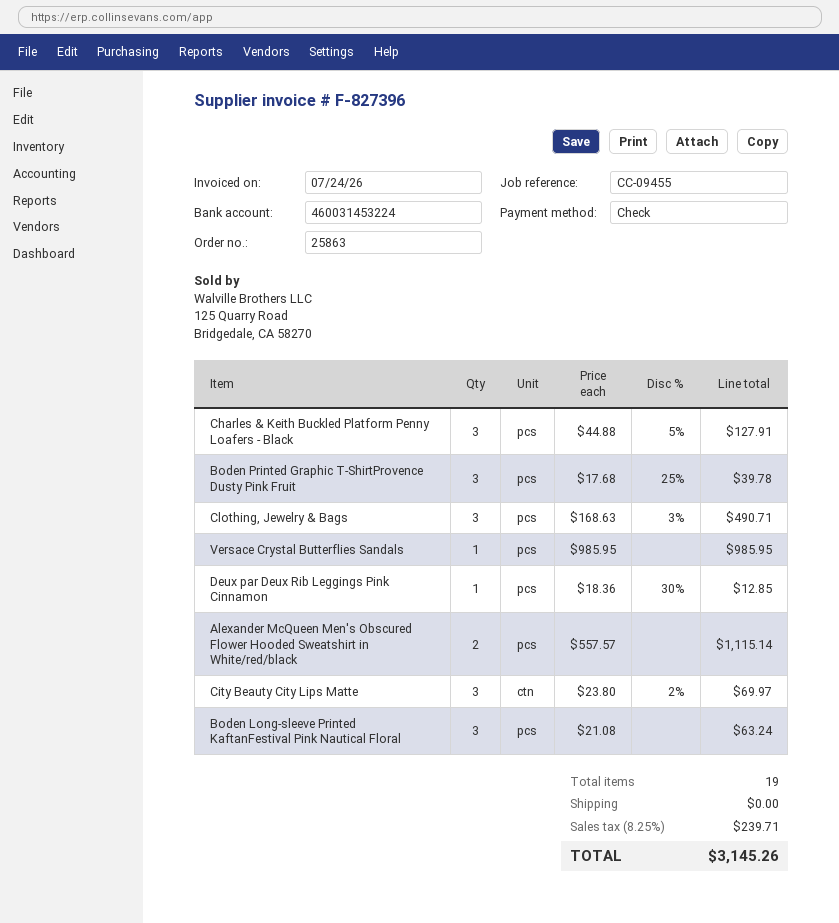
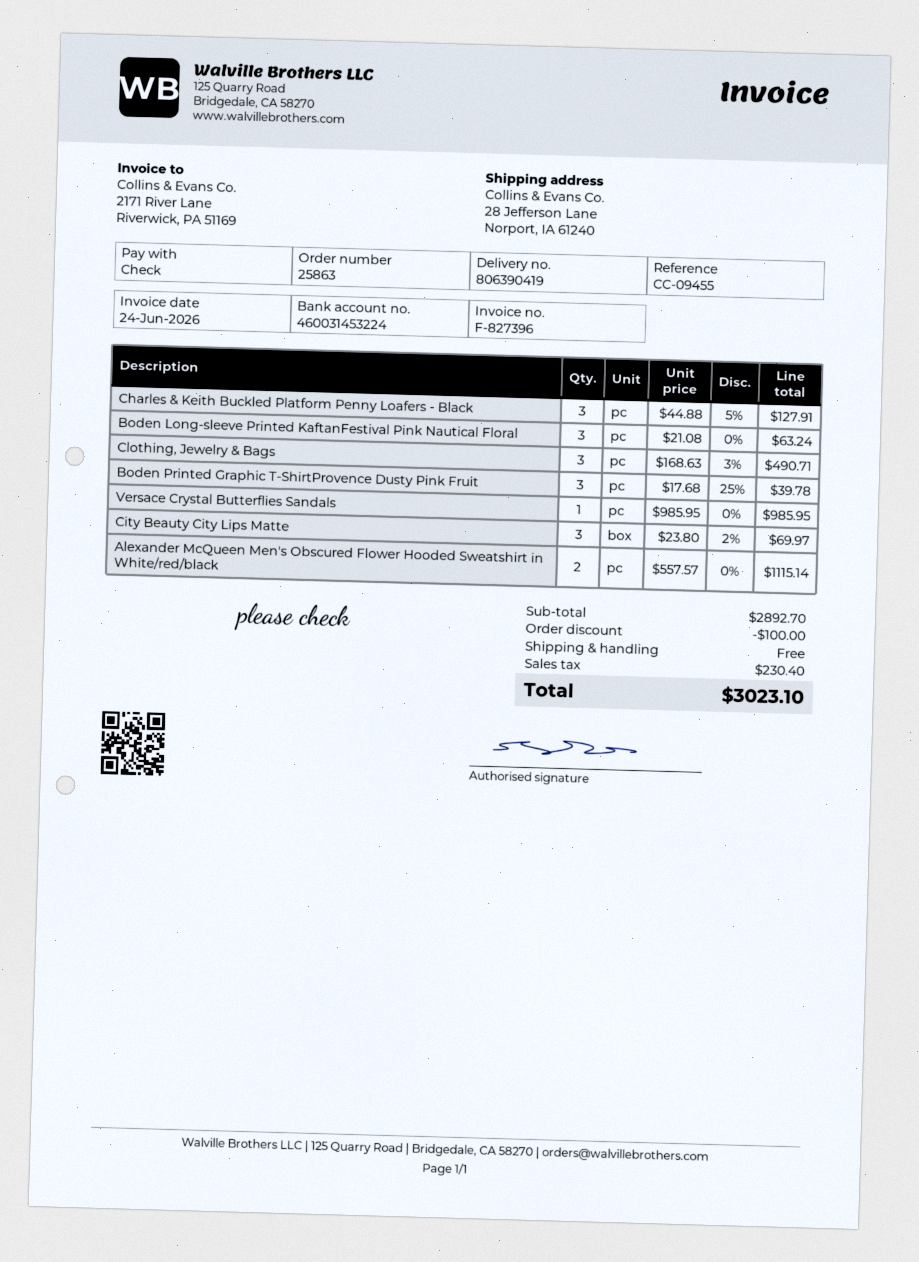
invoice date: 2026-07-24 -> 2026-06-24
Deux par Deux Rib Leggings Pink Cinnamon: 1 x 18.36 - 30% = 12.85 -> none
discount: none -> 100.00
tax: 239.71 -> 230.40
total: 3145.26 -> 3023.10

